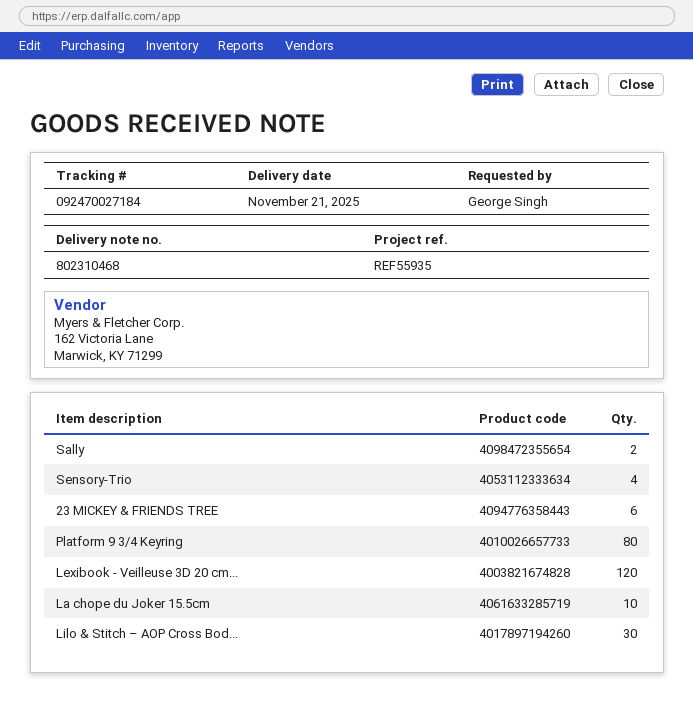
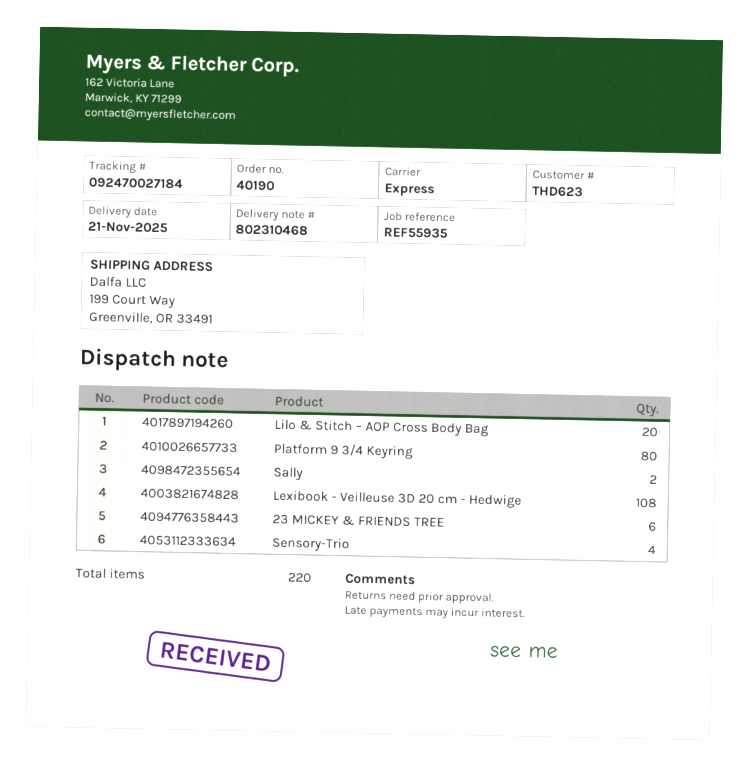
Lexibook - Veilleuse 3D 20 cm...: 120 -> 108
La chope du Joker 15.5cm: 10 -> none
Lilo & Stitch – AOP Cross Bod...: 30 -> 20

